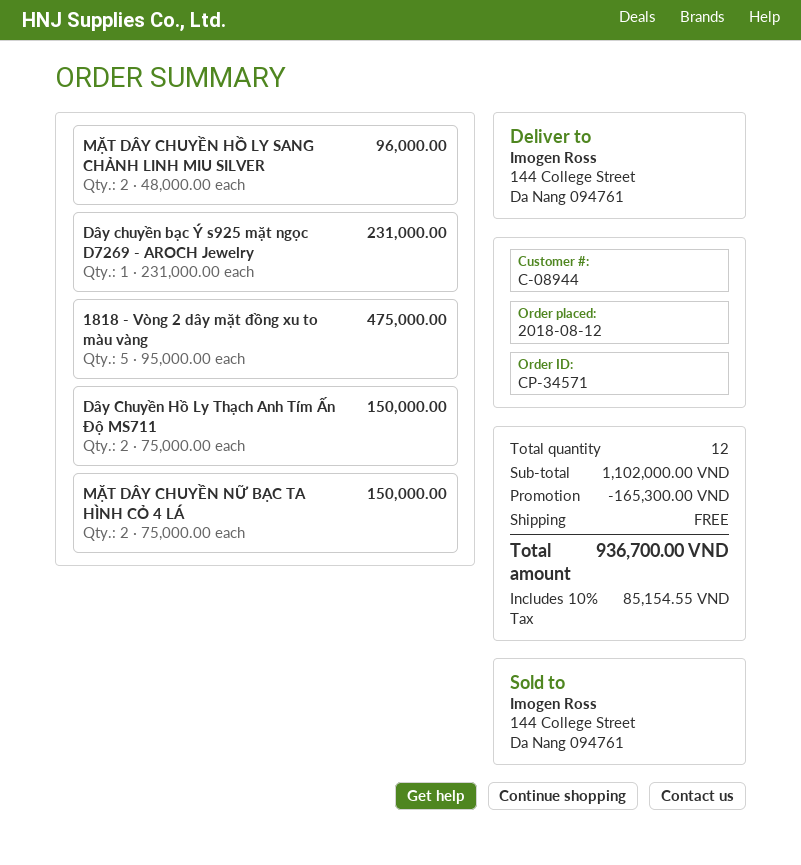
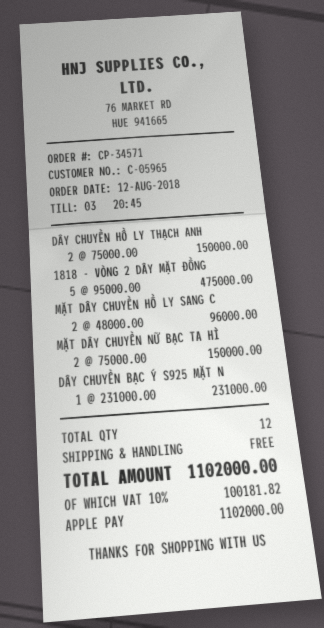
customer number: C-08944 -> C-05965
discount: 165300.00 -> none
tax: 10% = 85154.55 -> 10% = 100181.82
total: 936700.00 -> 1102000.00

